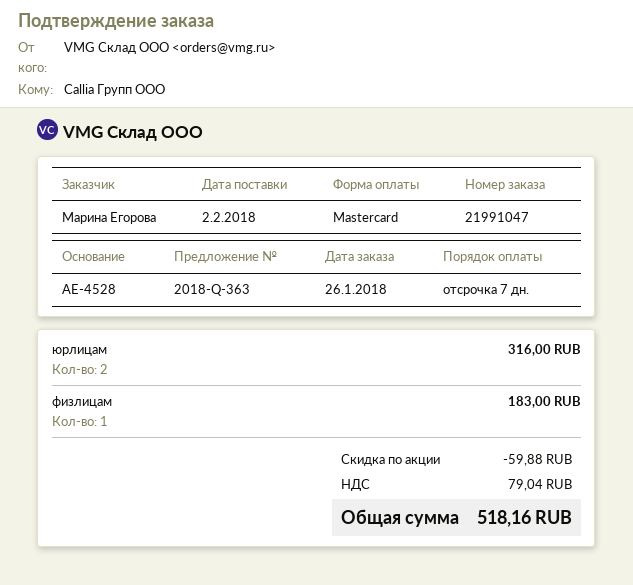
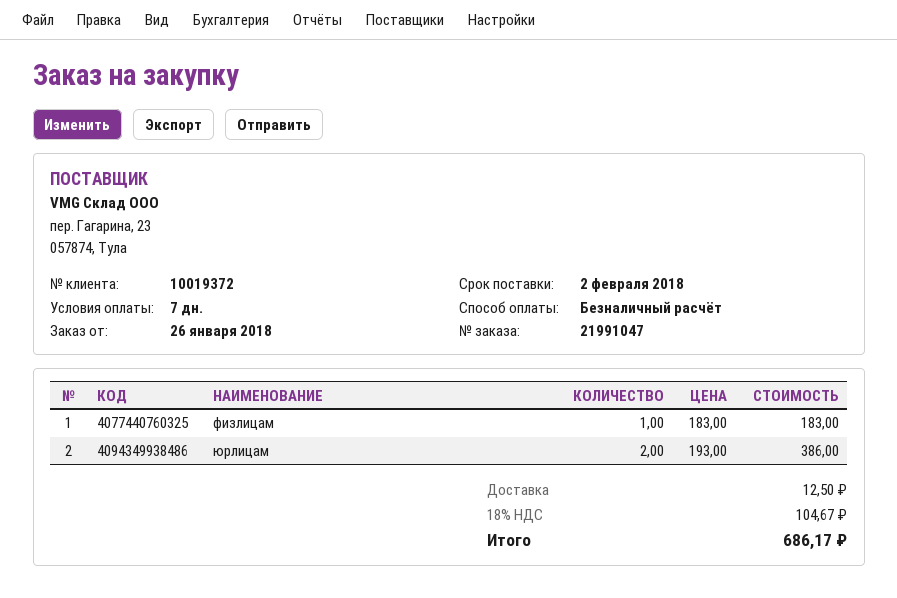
payment method: Mastercard -> bank transfer
юрлицам: 2 for 316.00 -> 2 for 386.00
discount: 59.88 -> none
shipping: none -> 12.50
tax: 79.04 -> 104.67
total: 518.16 -> 686.17

